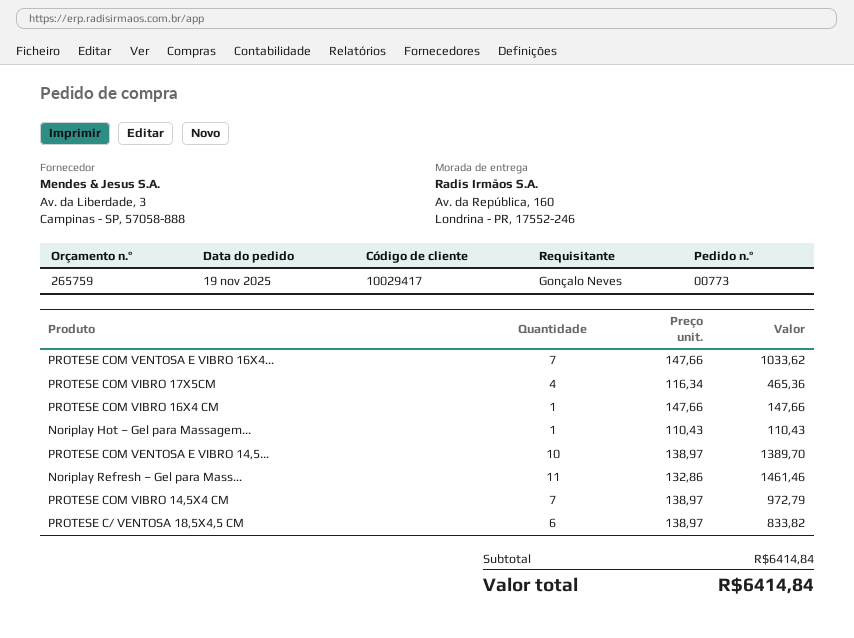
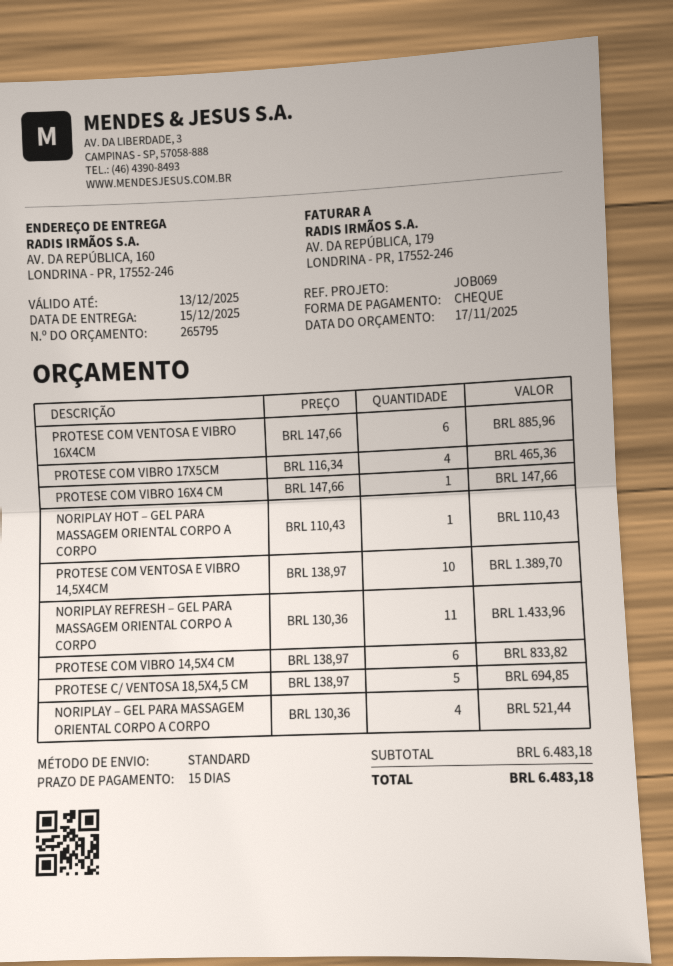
quote number: 265759 -> 265795
PROTESE COM VENTOSA E VIBRO 16X4...: 7 x 147.66 = 1033.62 -> 6 x 147.66 = 885.96
Noriplay Refresh – Gel para Mass...: 11 x 132.86 = 1461.46 -> 11 x 130.36 = 1433.96
PROTESE COM VIBRO 14,5X4 CM: 7 x 138.97 = 972.79 -> 6 x 138.97 = 833.82
PROTESE C/ VENTOSA 18,5X4,5 CM: 6 x 138.97 = 833.82 -> 5 x 138.97 = 694.85
NORIPLAY – GEL PARA MASSAGEM ORIENTAL CORPO A CORPO: none -> 4 x 130.36 = 521.44
subtotal: 6414.84 -> 6483.18
total: 6414.84 -> 6483.18

